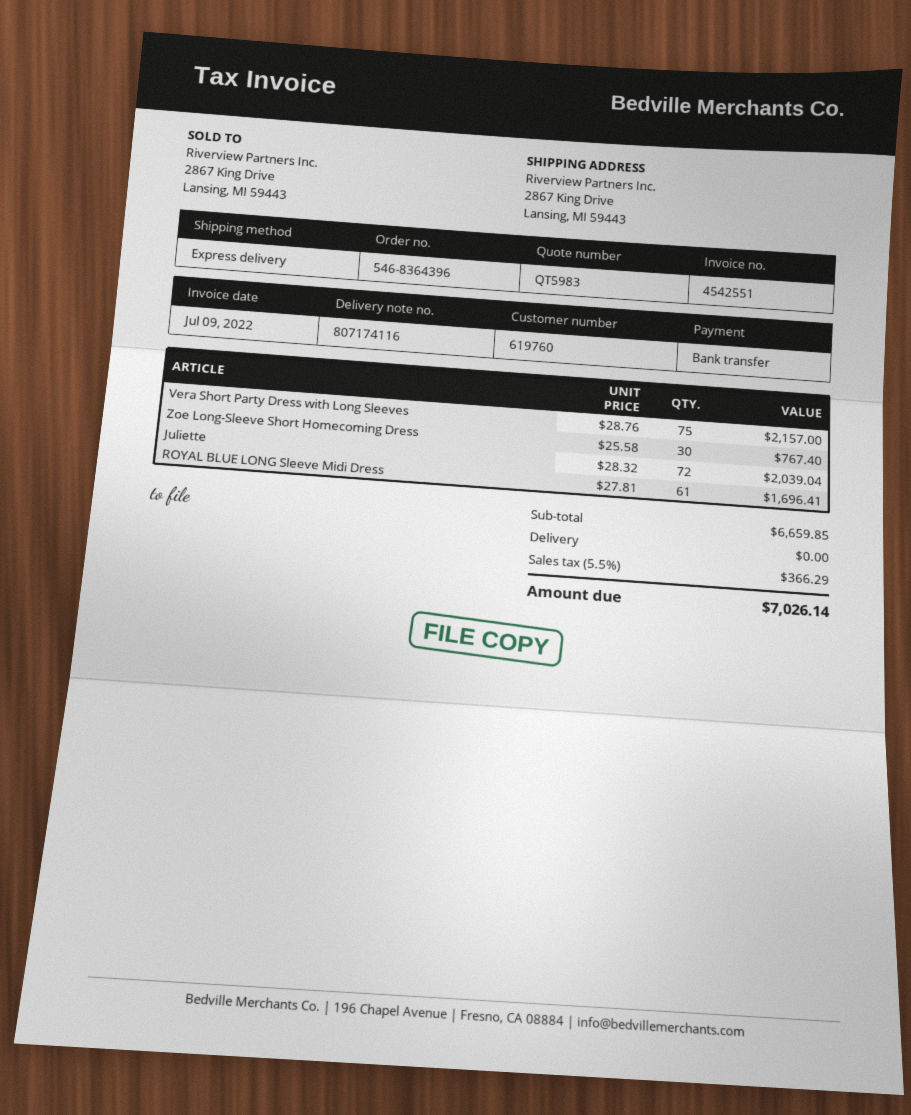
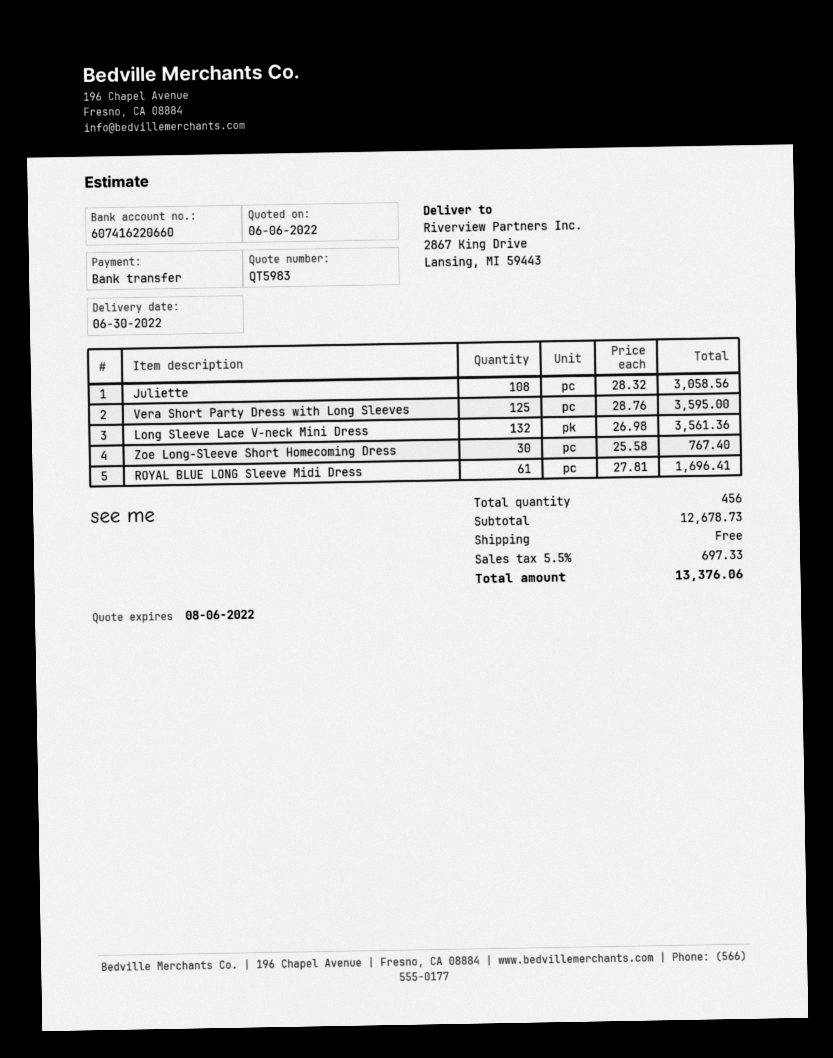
Vera Short Party Dress with Long Sleeves: 75 x 28.76 = 2157.00 -> 125 x 28.76 = 3595.00
Juliette: 72 x 28.32 = 2039.04 -> 108 x 28.32 = 3058.56
Long Sleeve Lace V-neck Mini Dress: none -> 132 x 26.98 = 3561.36
subtotal: 6659.85 -> 12678.73
tax: 5.5% = 366.29 -> 5.5% = 697.33
total: 7026.14 -> 13376.06

